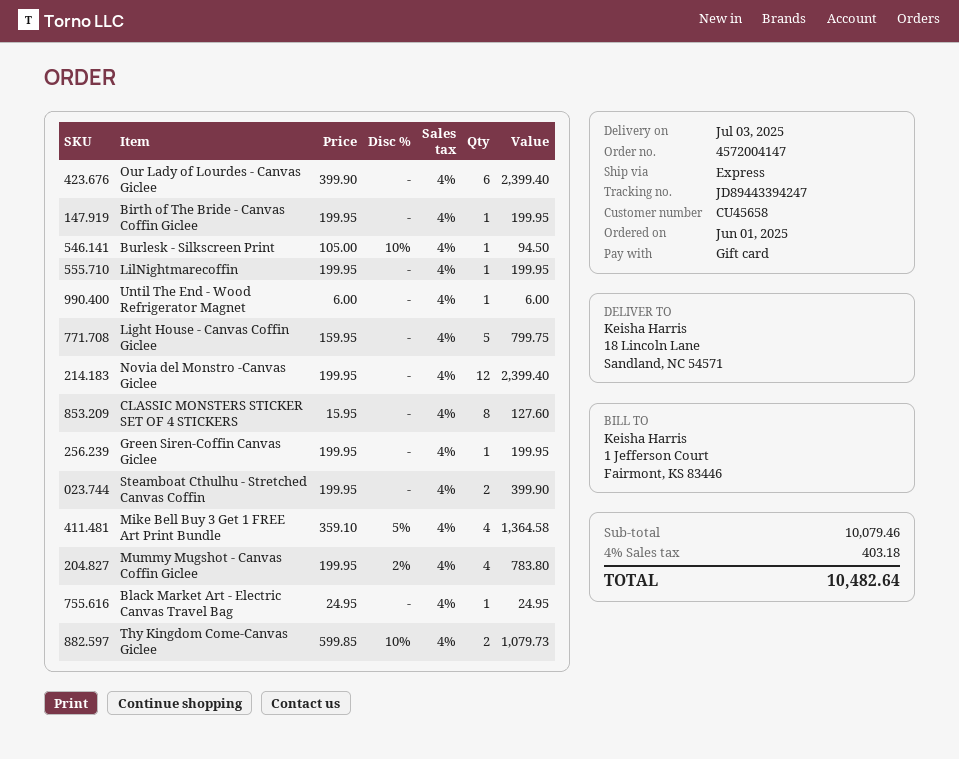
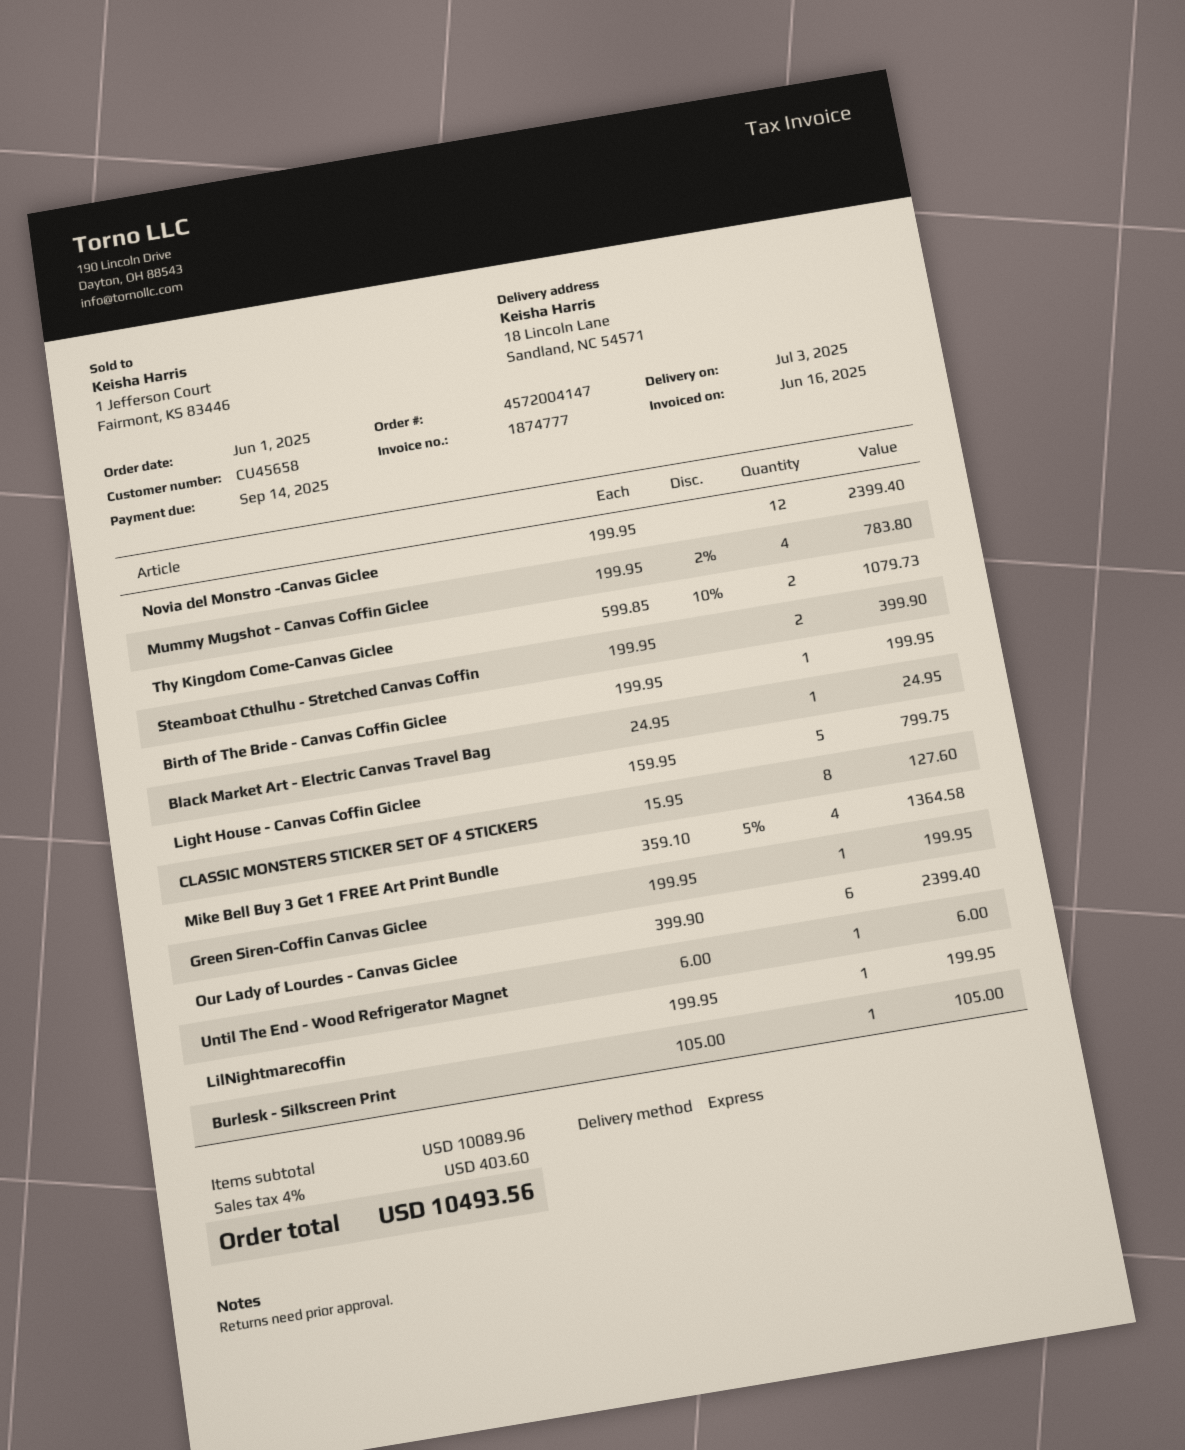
Burlesk - Silkscreen Print: 1 x 105.00 - 10% = 94.50 -> 1 x 105.00 = 105.00
subtotal: 10079.46 -> 10089.96
tax: 4% = 403.18 -> 4% = 403.60
total: 10482.64 -> 10493.56

